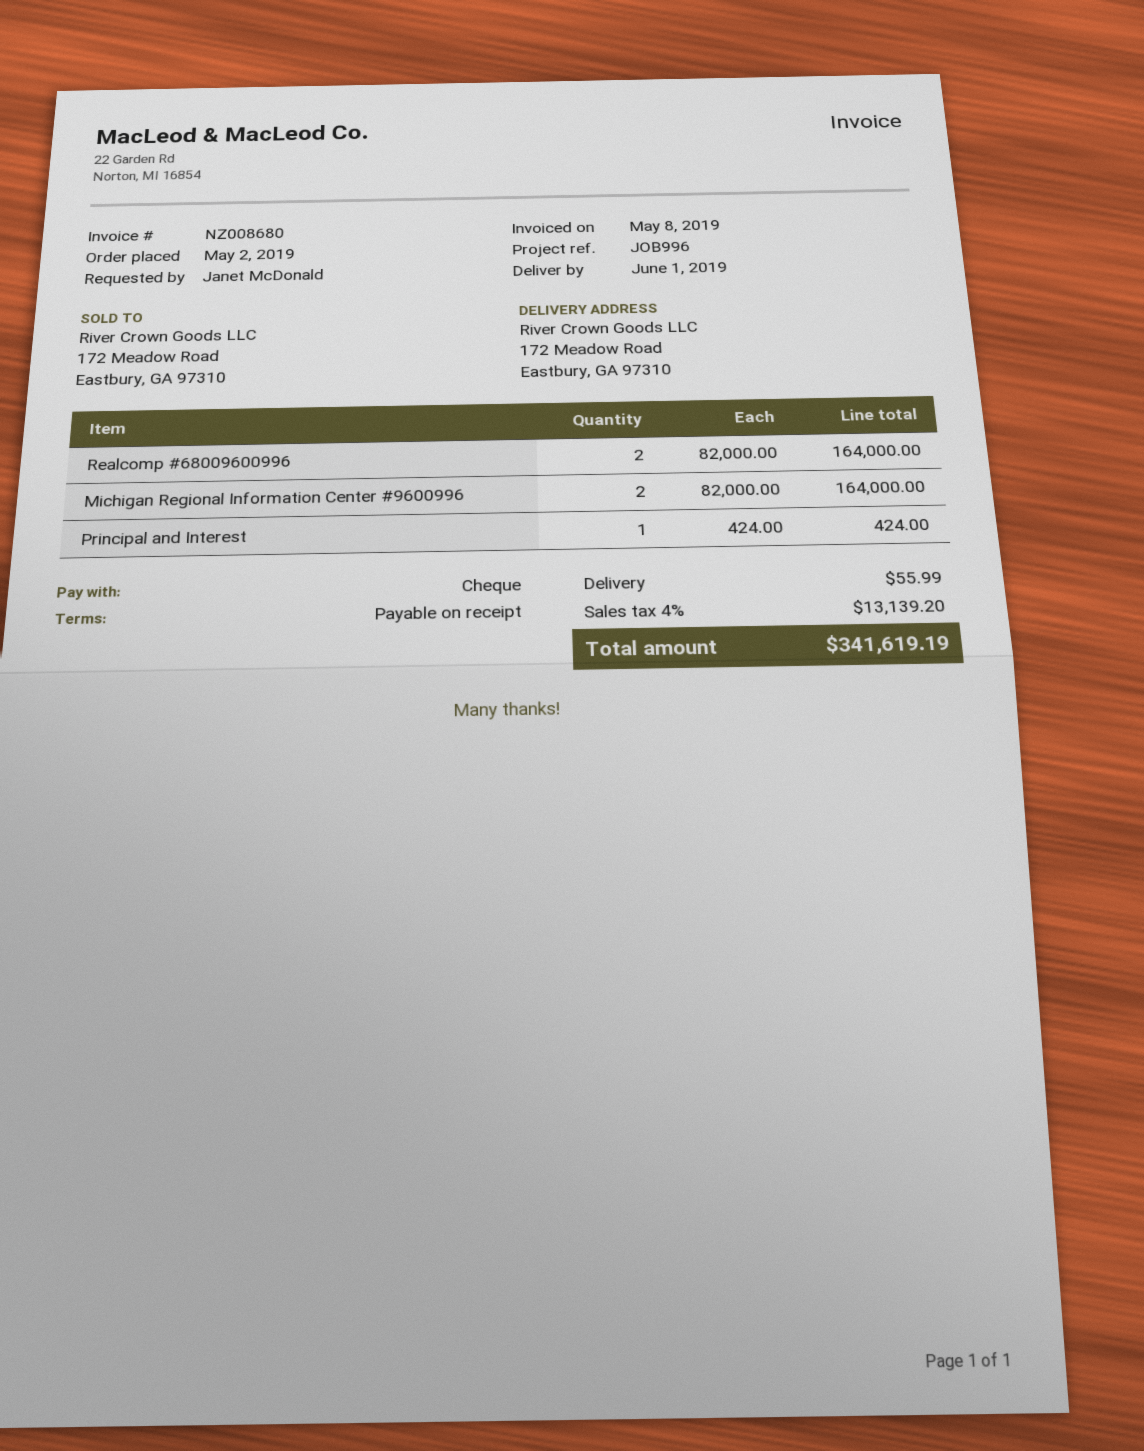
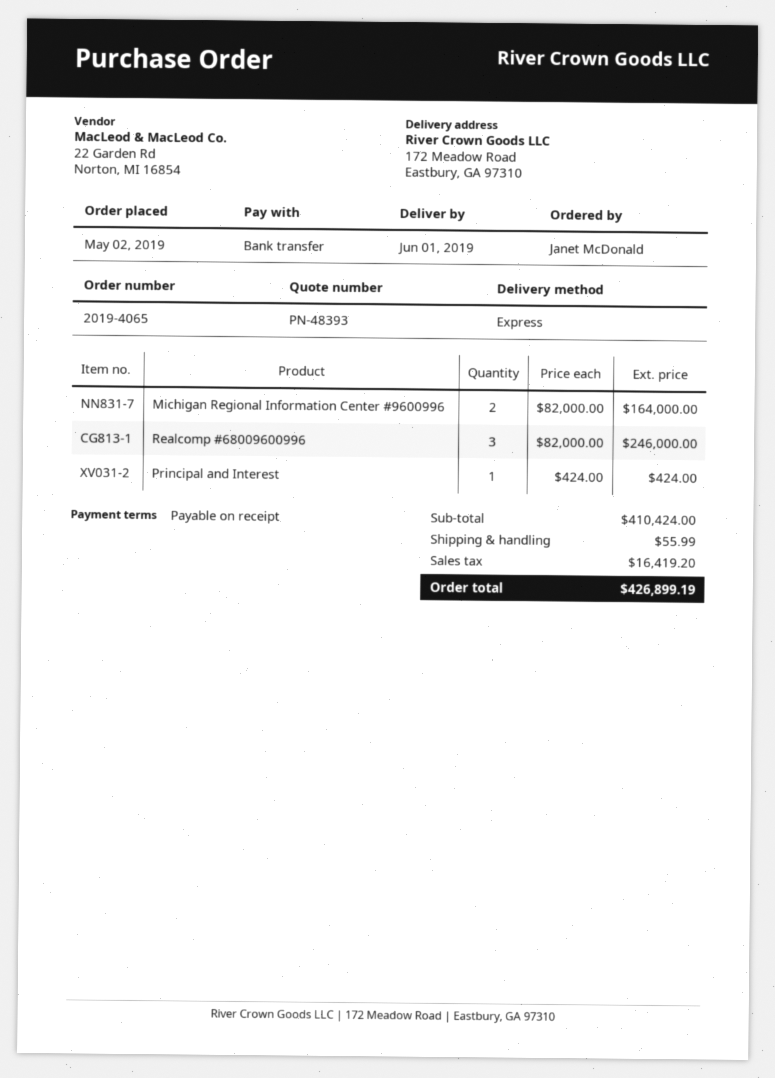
payment method: cheque -> bank transfer
Realcomp #68009600996: 2 x 82000.00 = 164000.00 -> 3 x 82000.00 = 246000.00
tax: 13139.20 -> 16419.20
total: 341619.19 -> 426899.19

